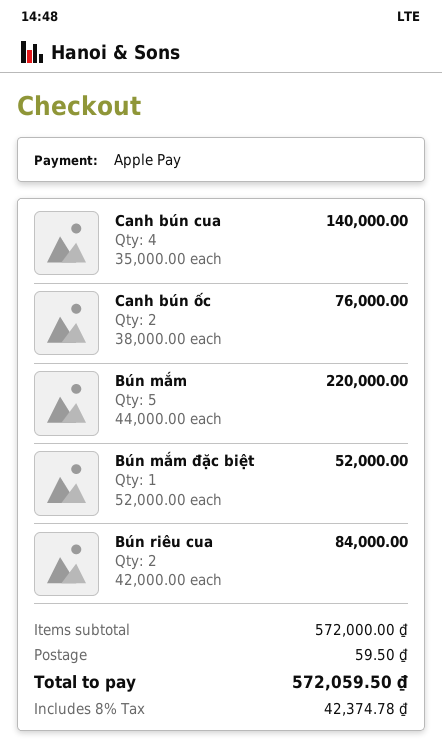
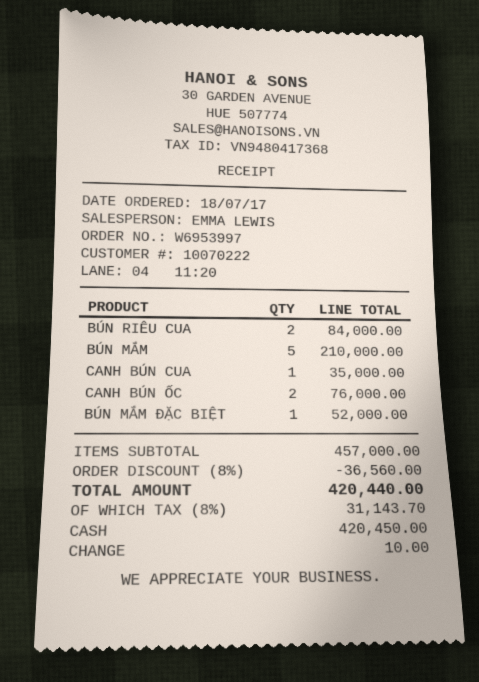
payment method: Apple Pay -> cash
Canh bún cua: 4 for 140000.00 -> 1 for 35000.00
Bún mắm: 5 for 220000.00 -> 5 for 210000.00
subtotal: 572000.00 -> 457000.00
discount: none -> 8% = 36560.00
shipping: 59.50 -> none
tax: 8% = 42374.78 -> 8% = 31143.70
total: 572059.50 -> 420440.00

